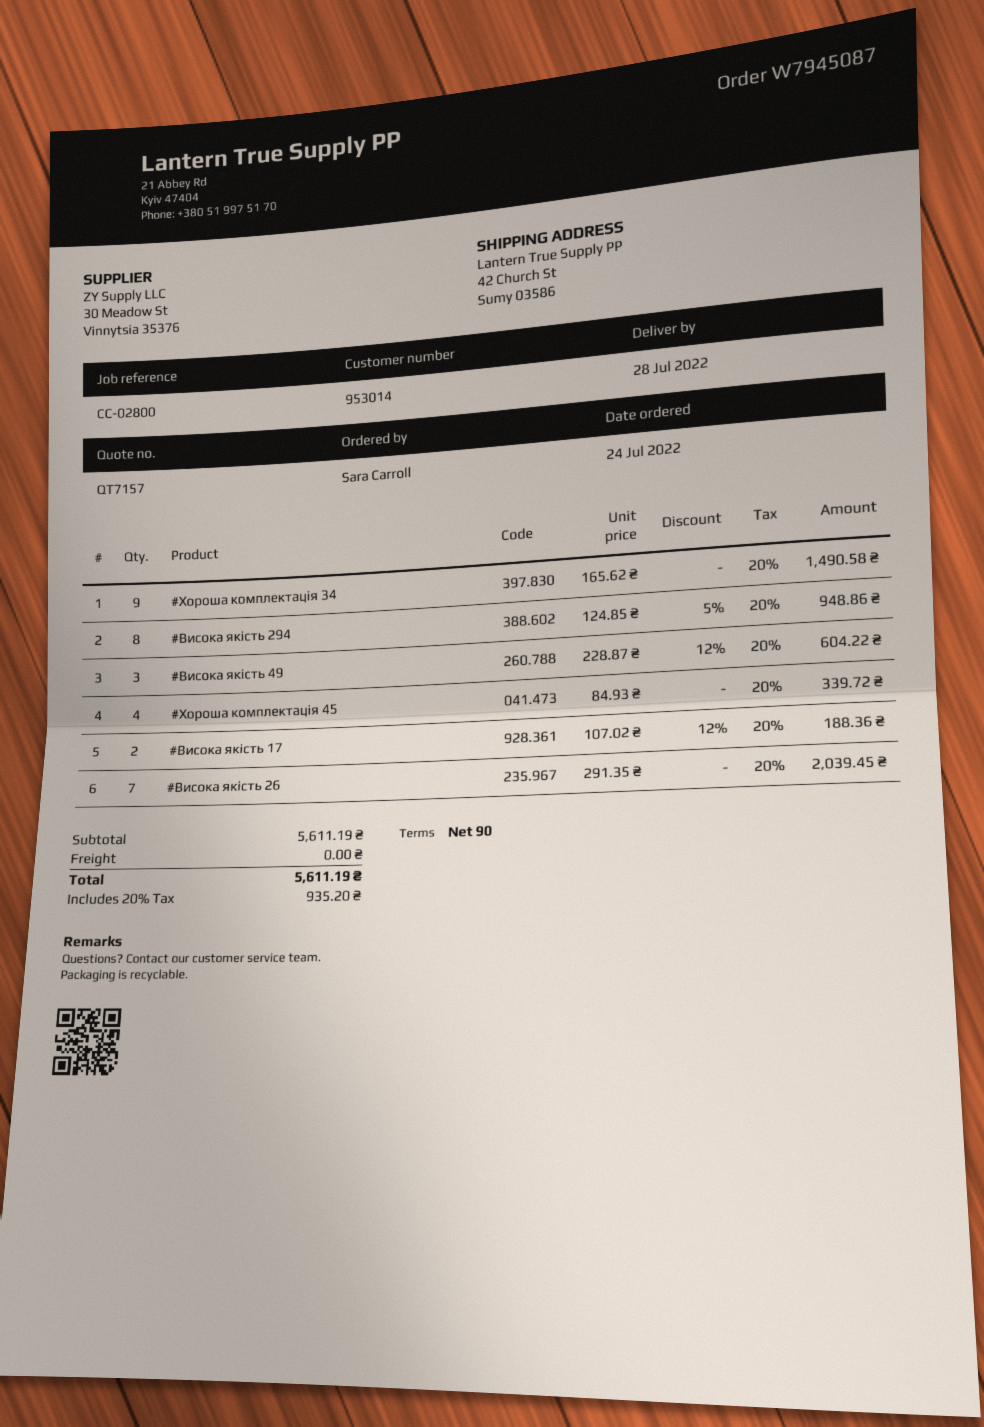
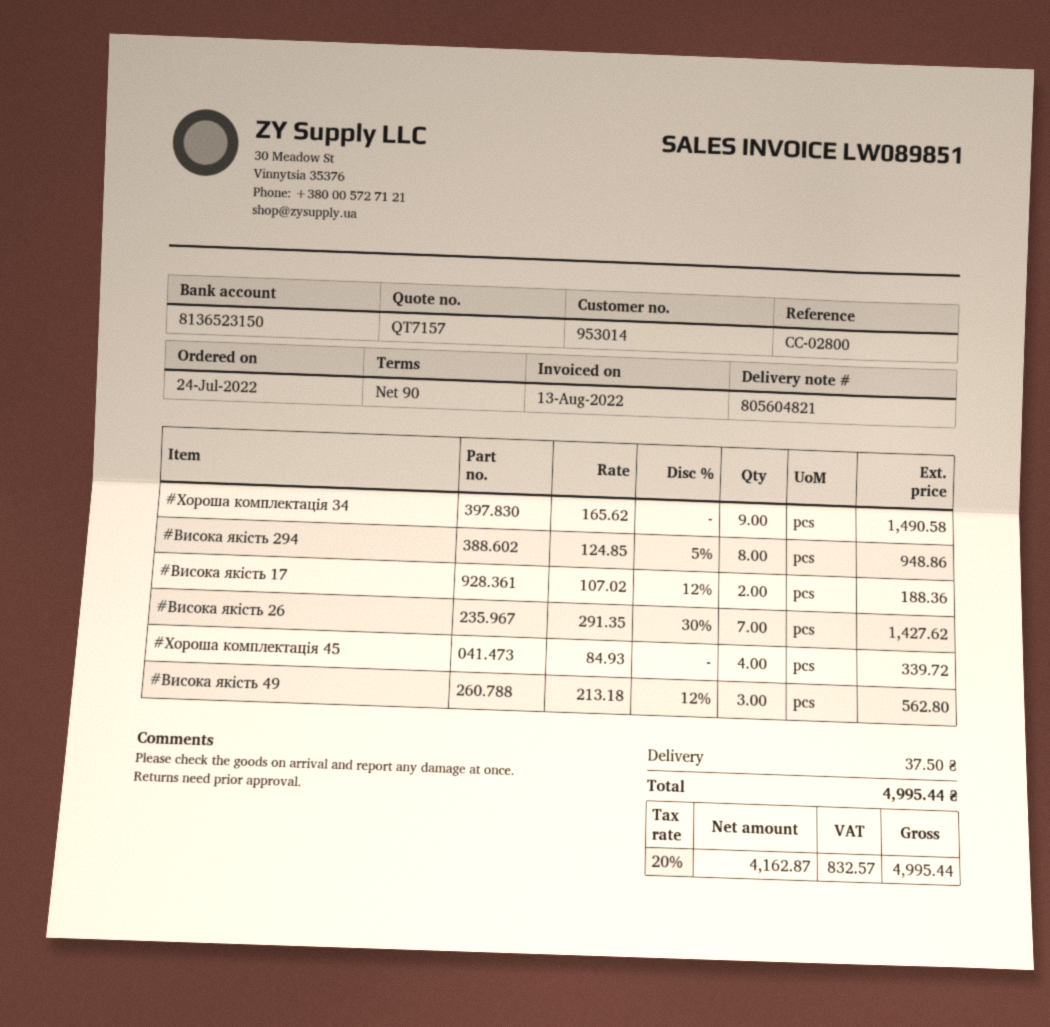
#Висока якість 49: 3 x 228.87 - 12% = 604.22 -> 3 x 213.18 - 12% = 562.80
#Висока якість 26: 7 x 291.35 = 2039.45 -> 7 x 291.35 - 30% = 1427.62
shipping: 0.00 -> 37.50
tax: 20% = 935.20 -> 20% = 832.57
total: 5611.19 -> 4995.44

